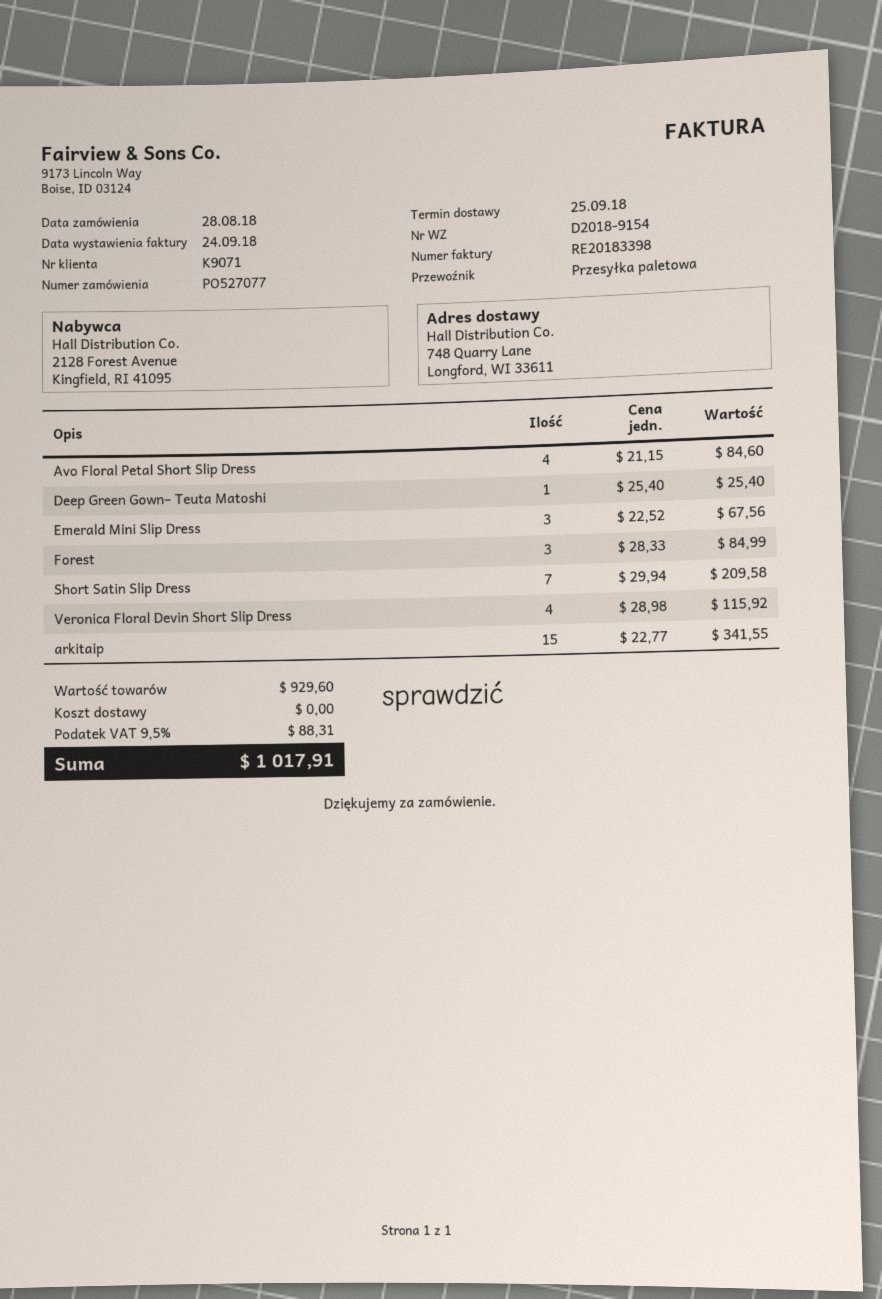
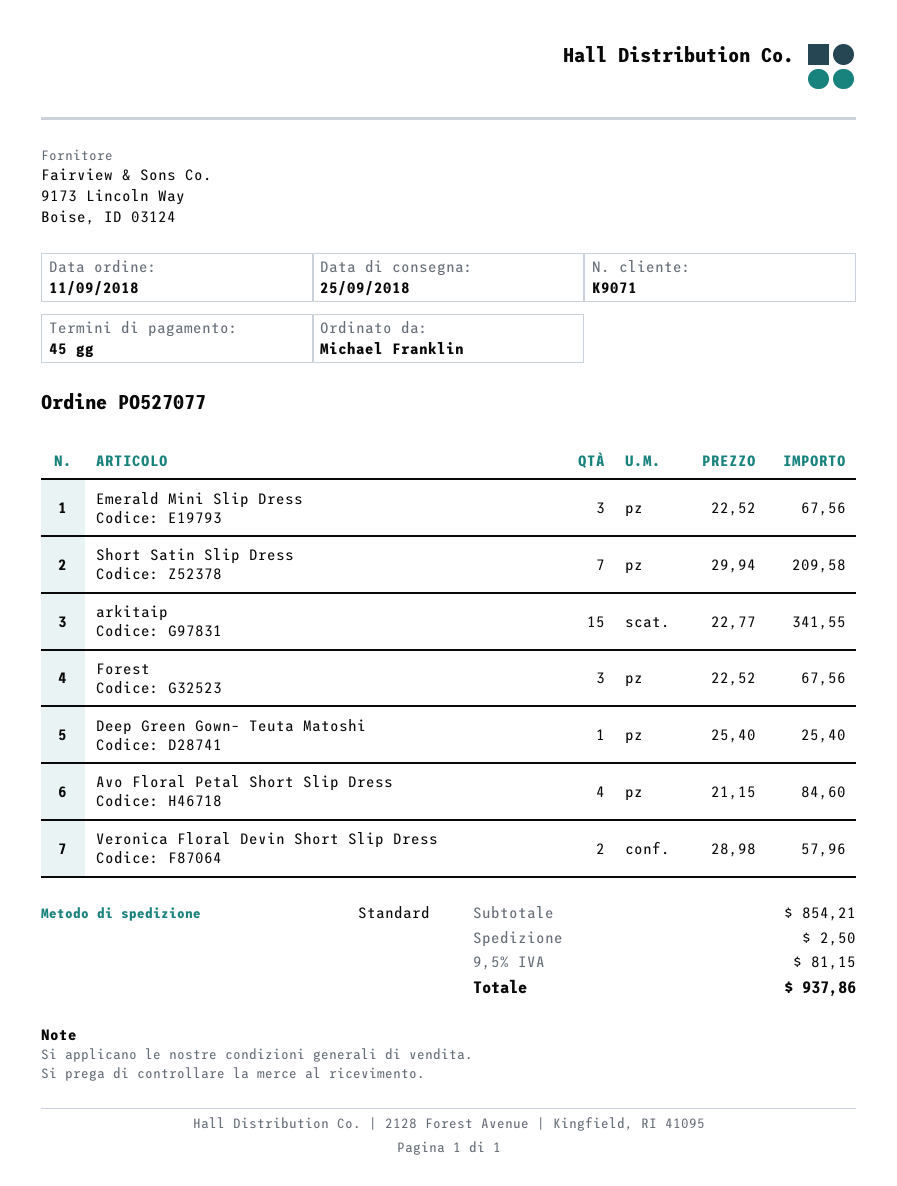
order date: 2018-08-28 -> 2018-09-11
shipping method: pallet freight -> standard
Forest: 3 x 28.33 = 84.99 -> 3 x 22.52 = 67.56
Veronica Floral Devin Short Slip Dress: 4 x 28.98 = 115.92 -> 2 x 28.98 = 57.96
subtotal: 929.60 -> 854.21
shipping: 0.00 -> 2.50
tax: 9.5% = 88.31 -> 9.5% = 81.15
total: 1017.91 -> 937.86

